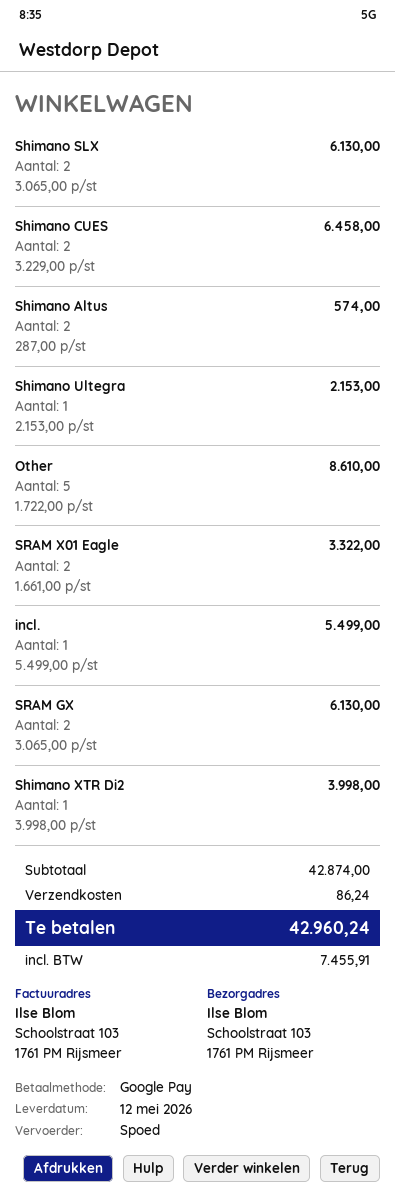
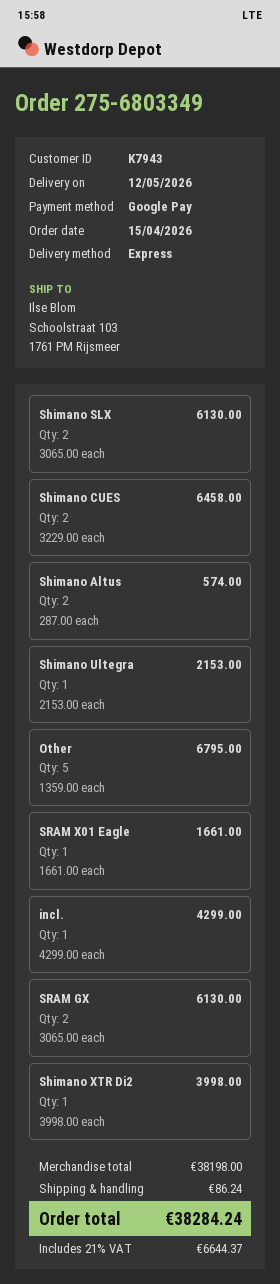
Other: 5 x 1722.00 = 8610.00 -> 5 x 1359.00 = 6795.00
SRAM X01 Eagle: 2 x 1661.00 = 3322.00 -> 1 x 1661.00 = 1661.00
incl.: 1 x 5499.00 = 5499.00 -> 1 x 4299.00 = 4299.00
subtotal: 42874.00 -> 38198.00
tax: 7455.91 -> 6644.37
total: 42960.24 -> 38284.24

